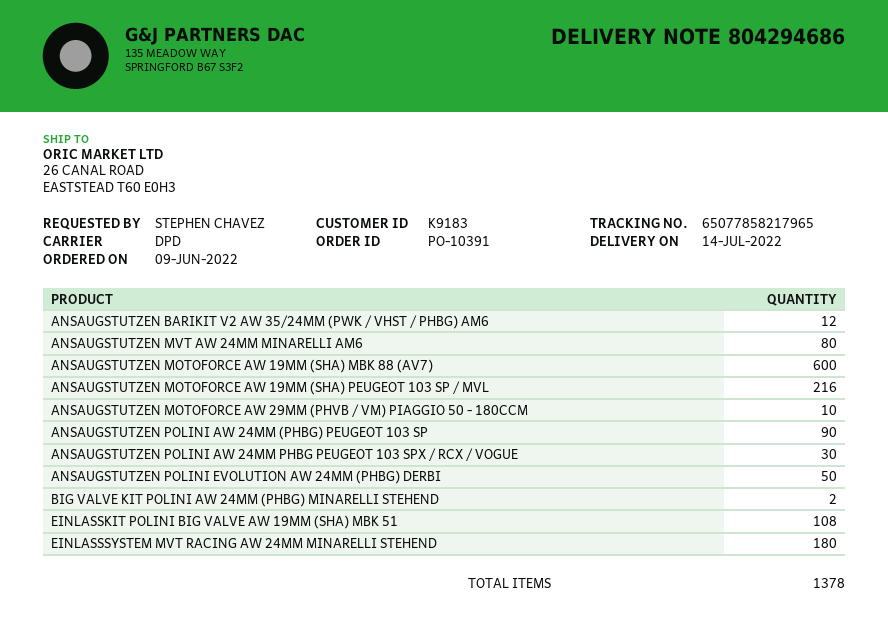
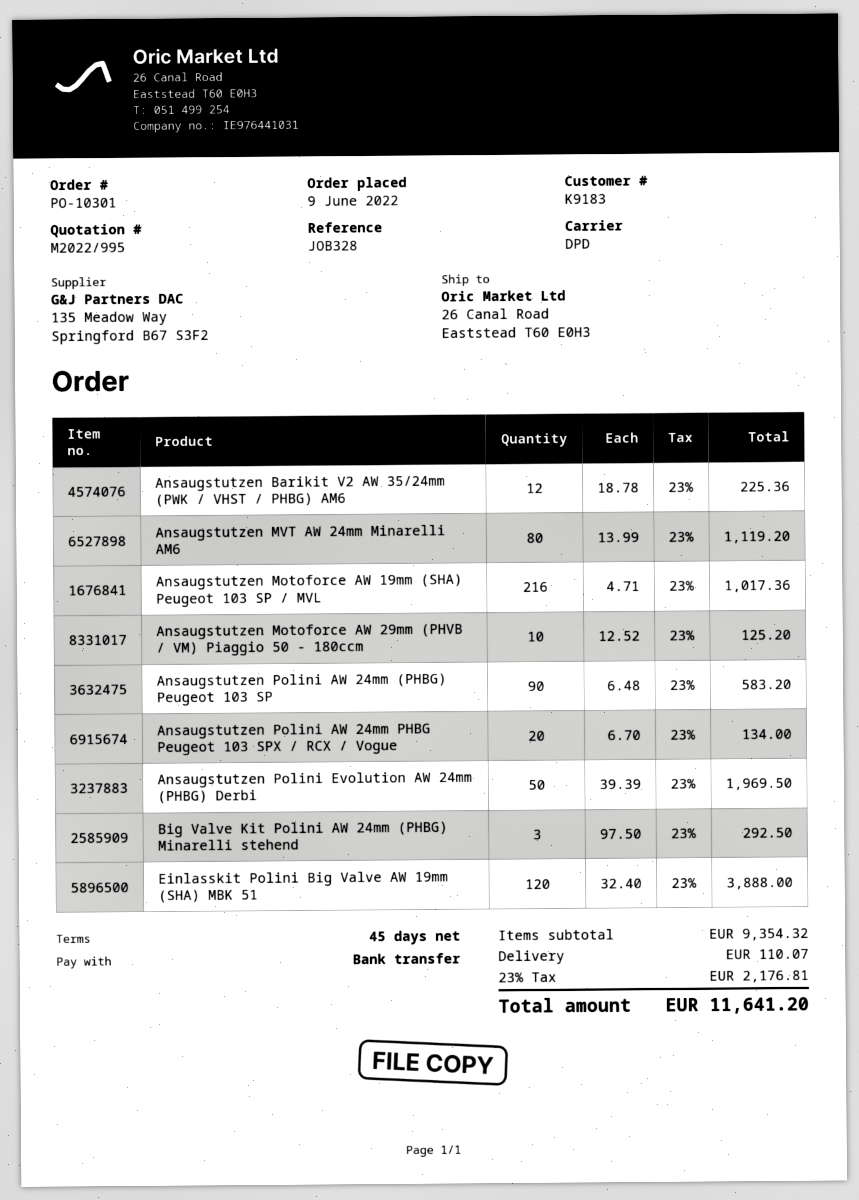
order number: PO-10391 -> PO-10301
ANSAUGSTUTZEN MOTOFORCE AW 19MM (SHA) MBK 88 (AV7): 600 -> none
ANSAUGSTUTZEN POLINI AW 24MM PHBG PEUGEOT 103 SPX / RCX / VOGUE: 30 -> 20
BIG VALVE KIT POLINI AW 24MM (PHBG) MINARELLI STEHEND: 2 -> 3
EINLASSKIT POLINI BIG VALVE AW 19MM (SHA) MBK 51: 108 -> 120
EINLASSSYSTEM MVT RACING AW 24MM MINARELLI STEHEND: 180 -> none

